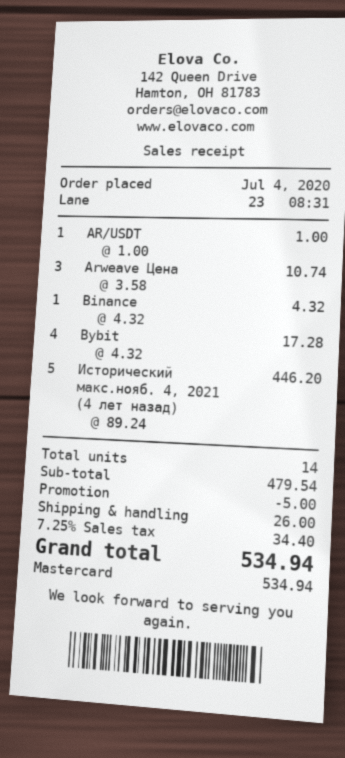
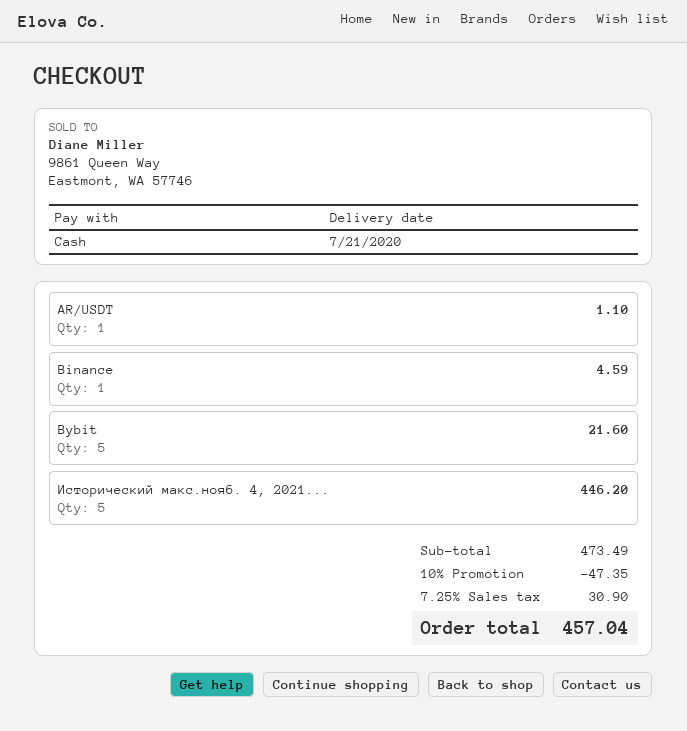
payment method: Mastercard -> cash
AR/USDT: 1 for 1.00 -> 1 for 1.10
Arweave Цена: 3 for 10.74 -> none
Binance: 1 for 4.32 -> 1 for 4.59
Bybit: 4 for 17.28 -> 5 for 21.60
subtotal: 479.54 -> 473.49
discount: 5.00 -> 47.35
shipping: 26.00 -> none
tax: 7.25% = 34.40 -> 7.25% = 30.90
total: 534.94 -> 457.04

